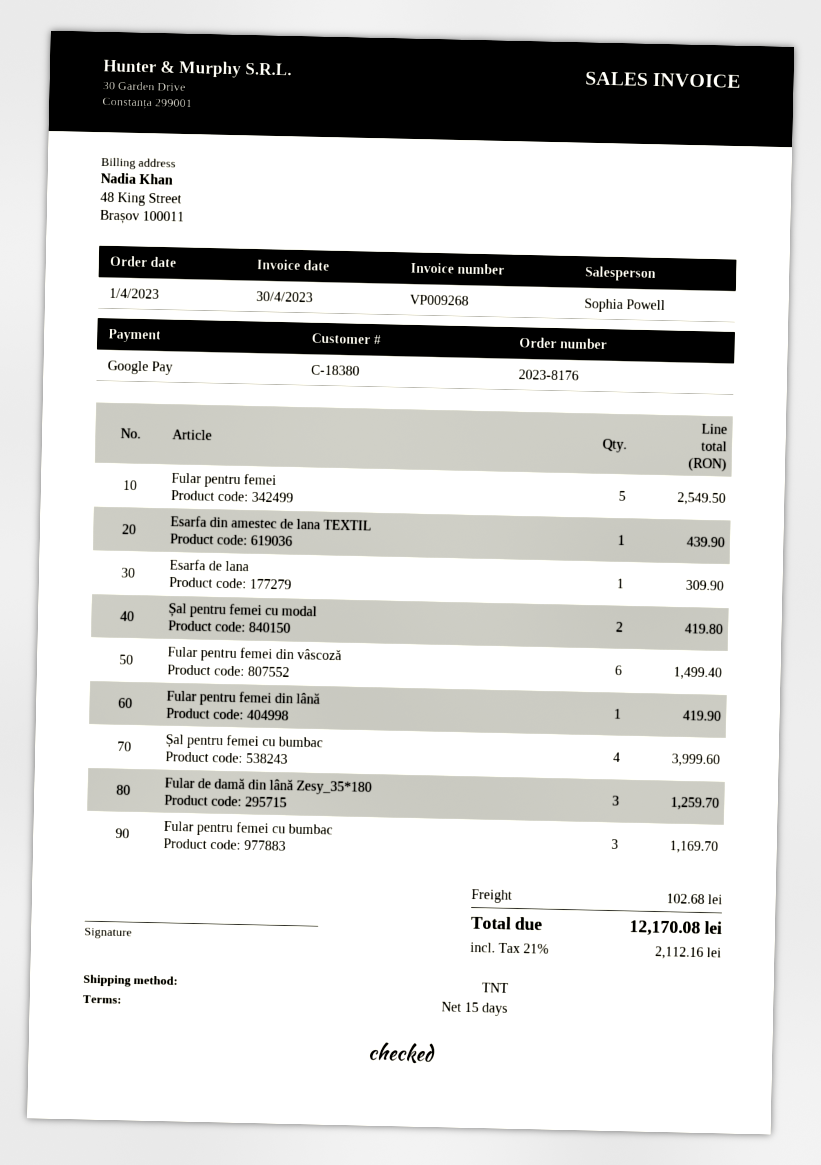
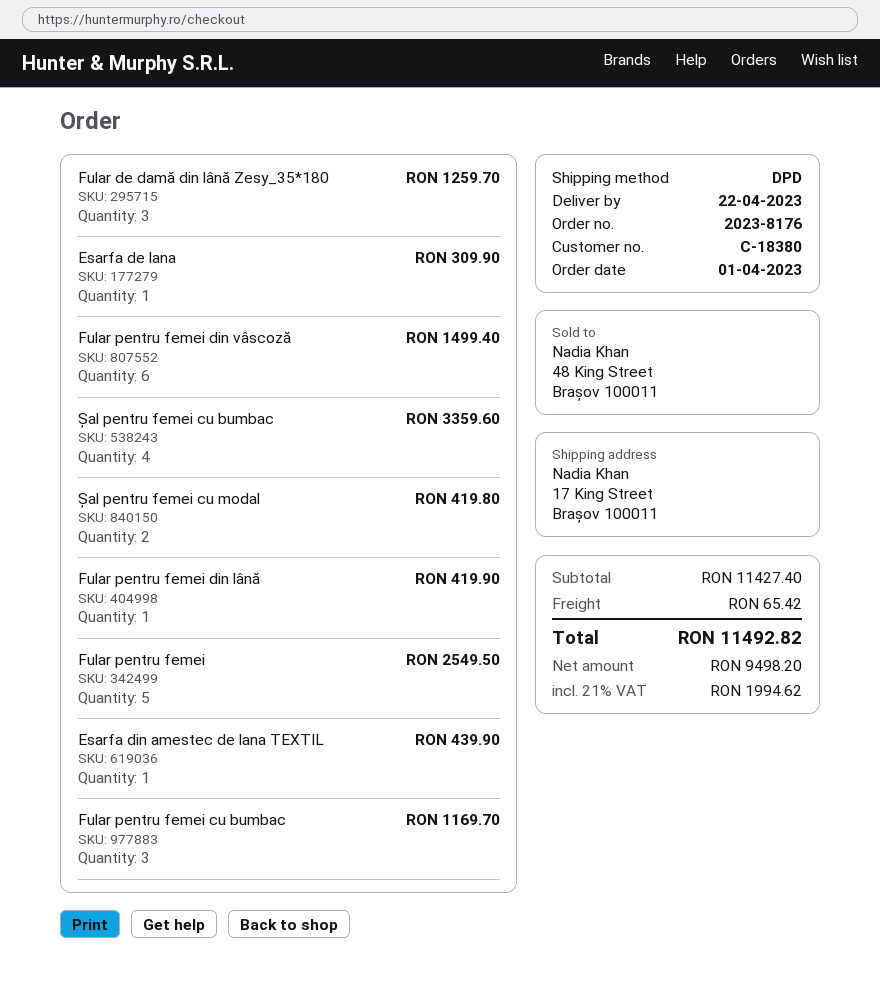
shipping method: TNT -> DPD
Șal pentru femei cu bumbac: 4 for 3999.60 -> 4 for 3359.60
shipping: 102.68 -> 65.42
tax: 21% = 2112.16 -> 21% = 1994.62
total: 12170.08 -> 11492.82

